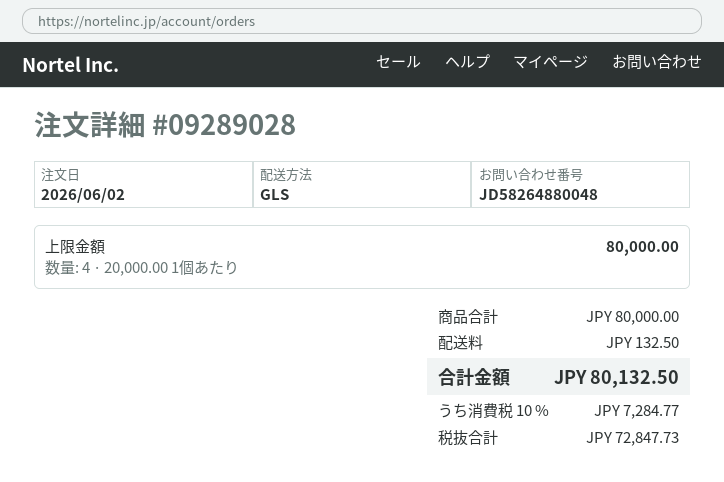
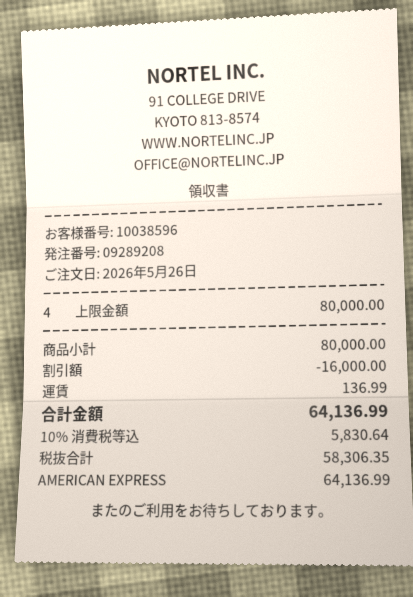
order number: 09289028 -> 09289208
order date: 2026-06-02 -> 2026-05-26
discount: none -> 16000.00
shipping: 132.50 -> 136.99
net: 72847.73 -> 58306.35
tax: 10% = 7284.77 -> 10% = 5830.64
total: 80132.50 -> 64136.99

